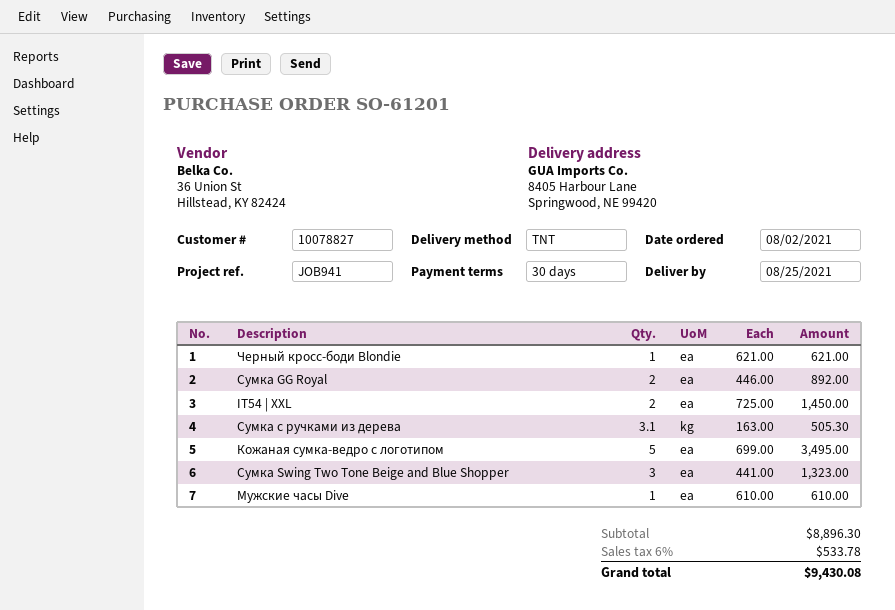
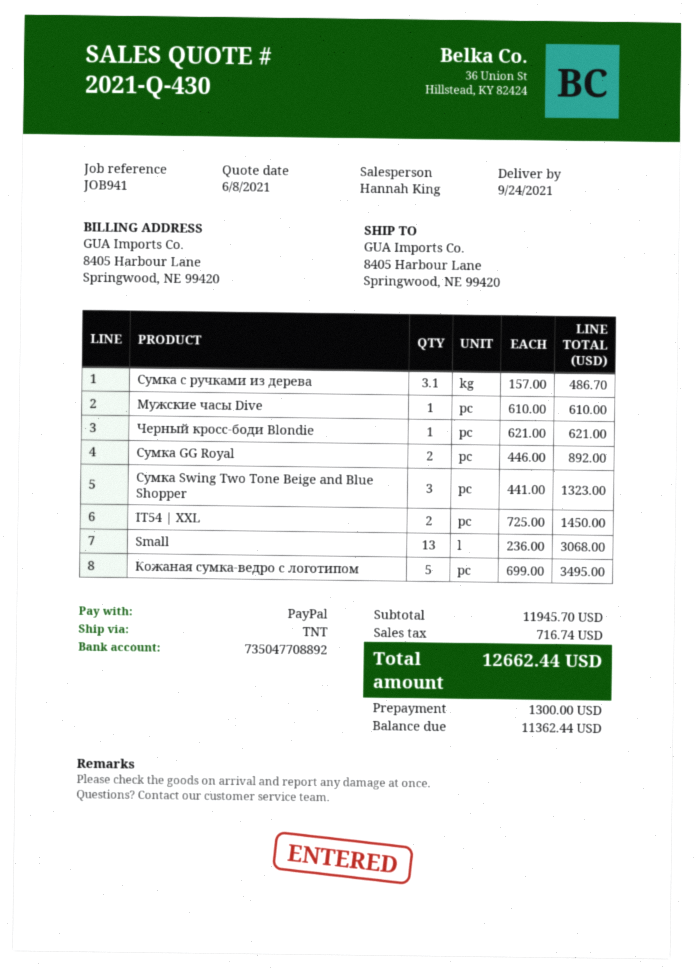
delivery date: 2021-08-25 -> 2021-09-24
Сумка с ручками из дерева: 3.1 x 163.00 = 505.30 -> 3.1 x 157.00 = 486.70
Small: none -> 13 x 236.00 = 3068.00
subtotal: 8896.30 -> 11945.70
tax: 533.78 -> 716.74
total: 9430.08 -> 12662.44

